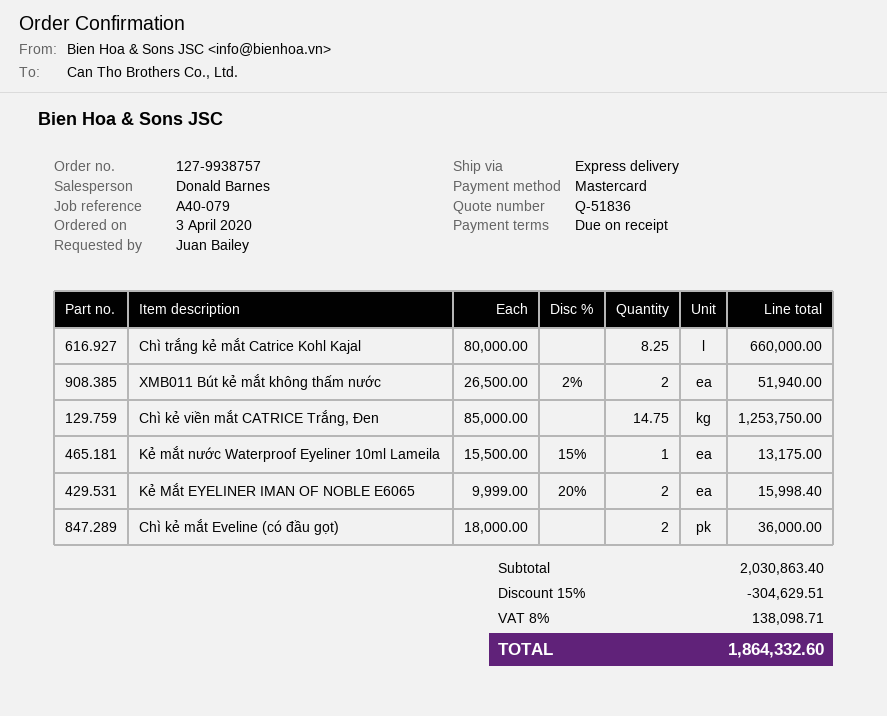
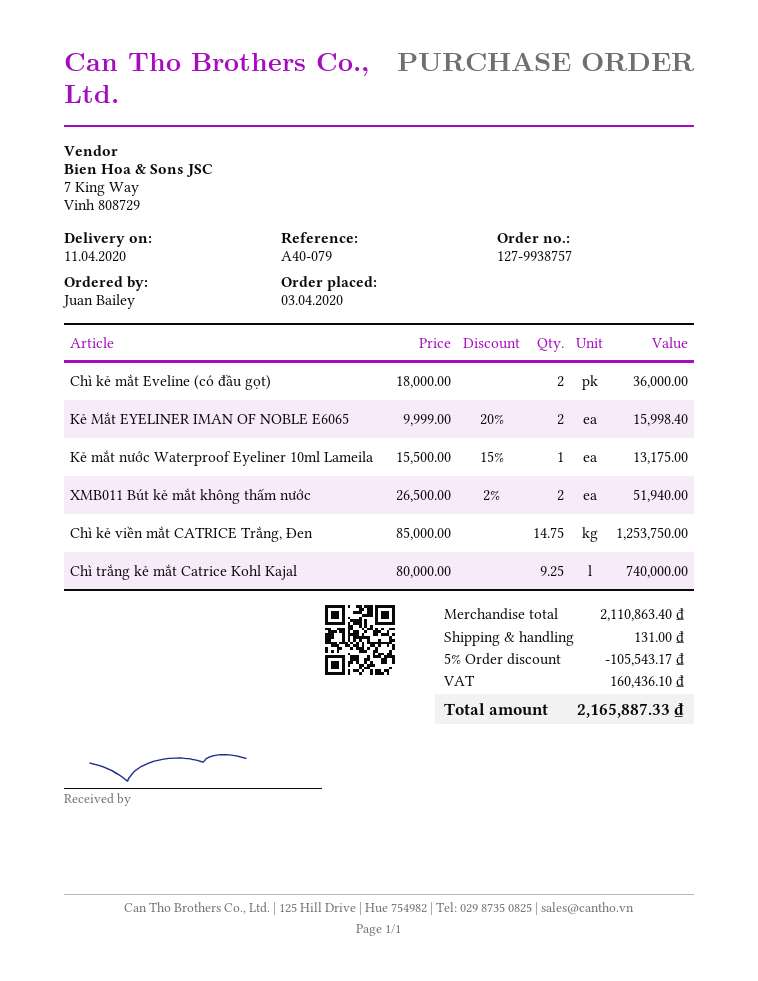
Chì trắng kẻ mắt Catrice Kohl Kajal: 8.25 x 80000.00 = 660000.00 -> 9.25 x 80000.00 = 740000.00
subtotal: 2030863.40 -> 2110863.40
discount: 15% = 304629.51 -> 5% = 105543.17
shipping: none -> 131.00
tax: 138098.71 -> 160436.10
total: 1864332.60 -> 2165887.33

